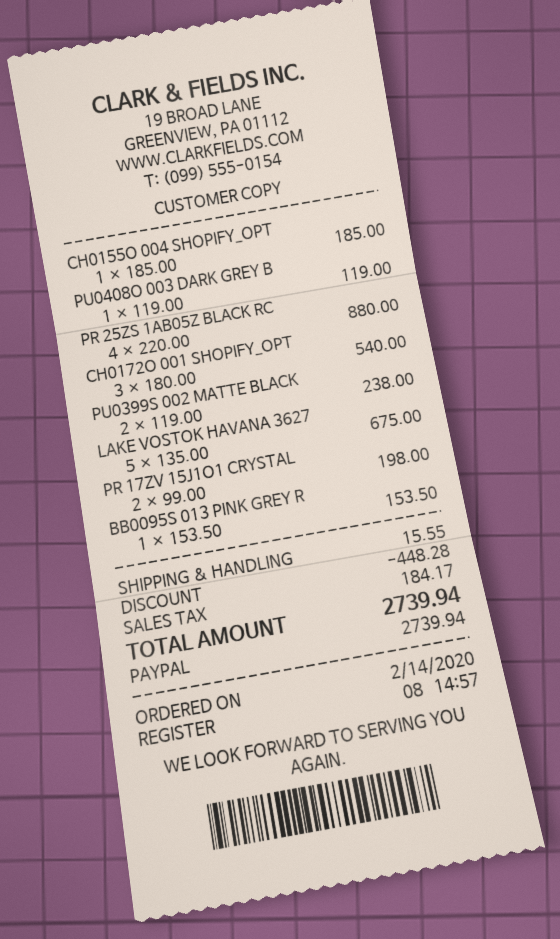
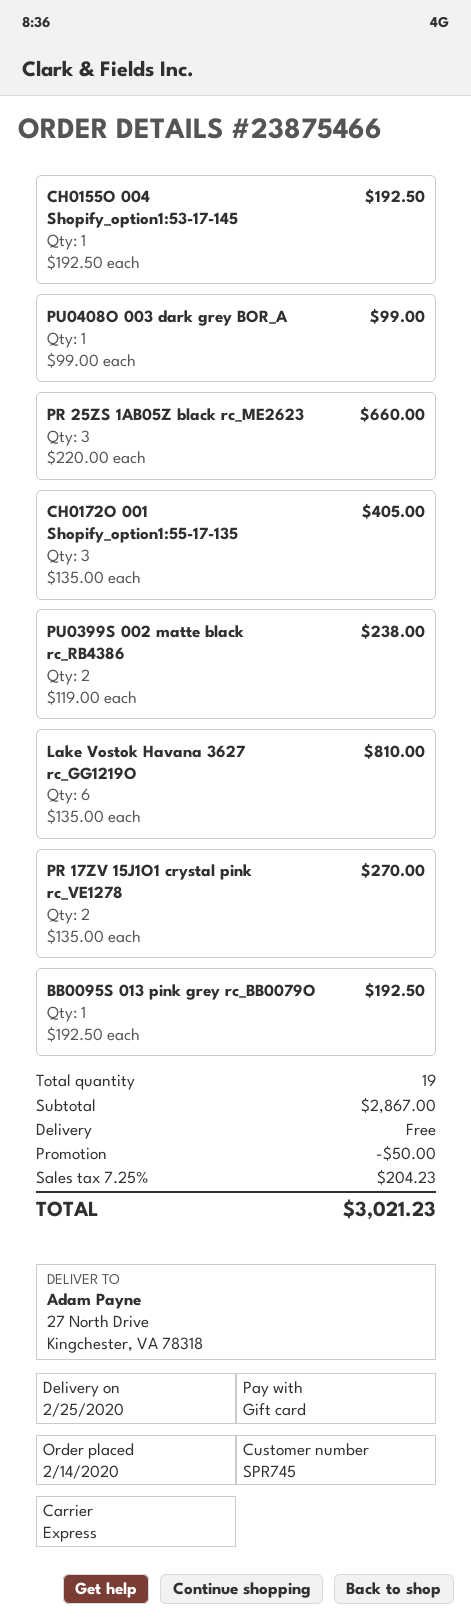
payment method: PayPal -> gift card
CH0155O 004 SHOPIFY_OPT: 1 x 185.00 = 185.00 -> 1 x 192.50 = 192.50
PU0408O 003 DARK GREY B: 1 x 119.00 = 119.00 -> 1 x 99.00 = 99.00
PR 25ZS 1AB05Z BLACK RC: 4 x 220.00 = 880.00 -> 3 x 220.00 = 660.00
CH0172O 001 SHOPIFY_OPT: 3 x 180.00 = 540.00 -> 3 x 135.00 = 405.00
LAKE VOSTOK HAVANA 3627: 5 x 135.00 = 675.00 -> 6 x 135.00 = 810.00
PR 17ZV 15J1O1 CRYSTAL: 2 x 99.00 = 198.00 -> 2 x 135.00 = 270.00
BB0095S 013 PINK GREY R: 1 x 153.50 = 153.50 -> 1 x 192.50 = 192.50
discount: 448.28 -> 50.00
shipping: 15.55 -> 0.00
tax: 184.17 -> 204.23
total: 2739.94 -> 3021.23

